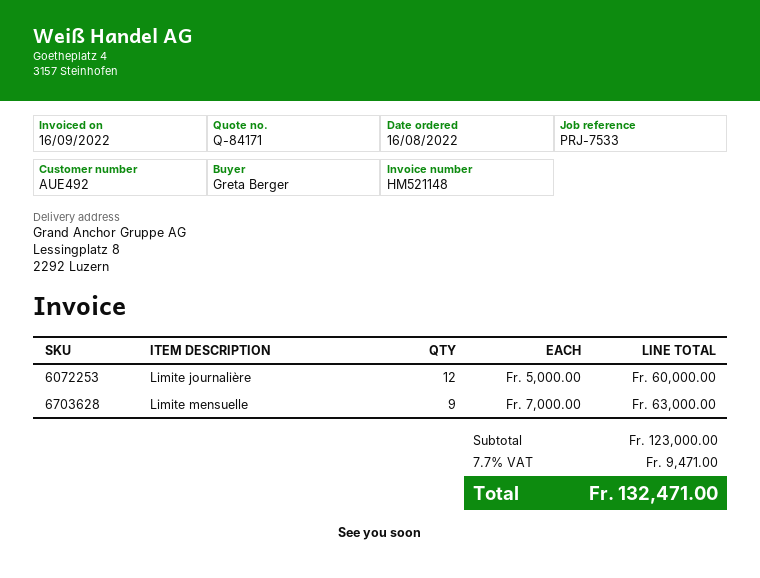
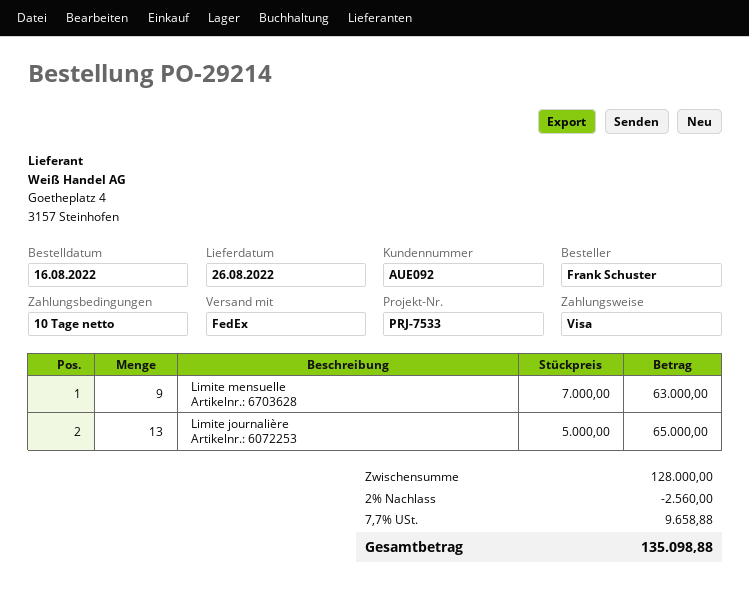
customer number: AUE492 -> AUE092
ordered by: Greta Berger -> Frank Schuster
Limite journalière: 12 x 5000.00 = 60000.00 -> 13 x 5000.00 = 65000.00
subtotal: 123000.00 -> 128000.00
discount: none -> 2% = 2560.00
tax: 7.7% = 9471.00 -> 7.7% = 9658.88
total: 132471.00 -> 135098.88

